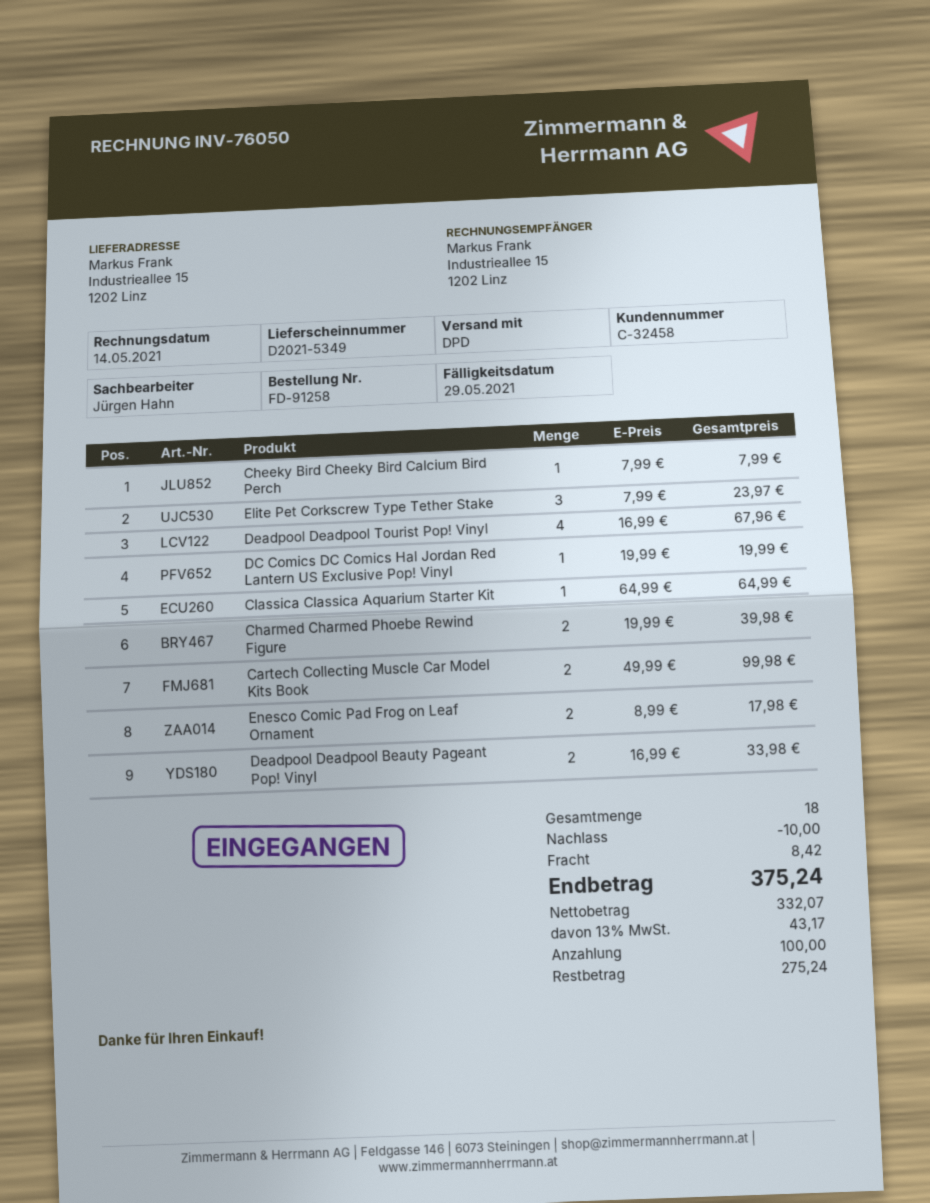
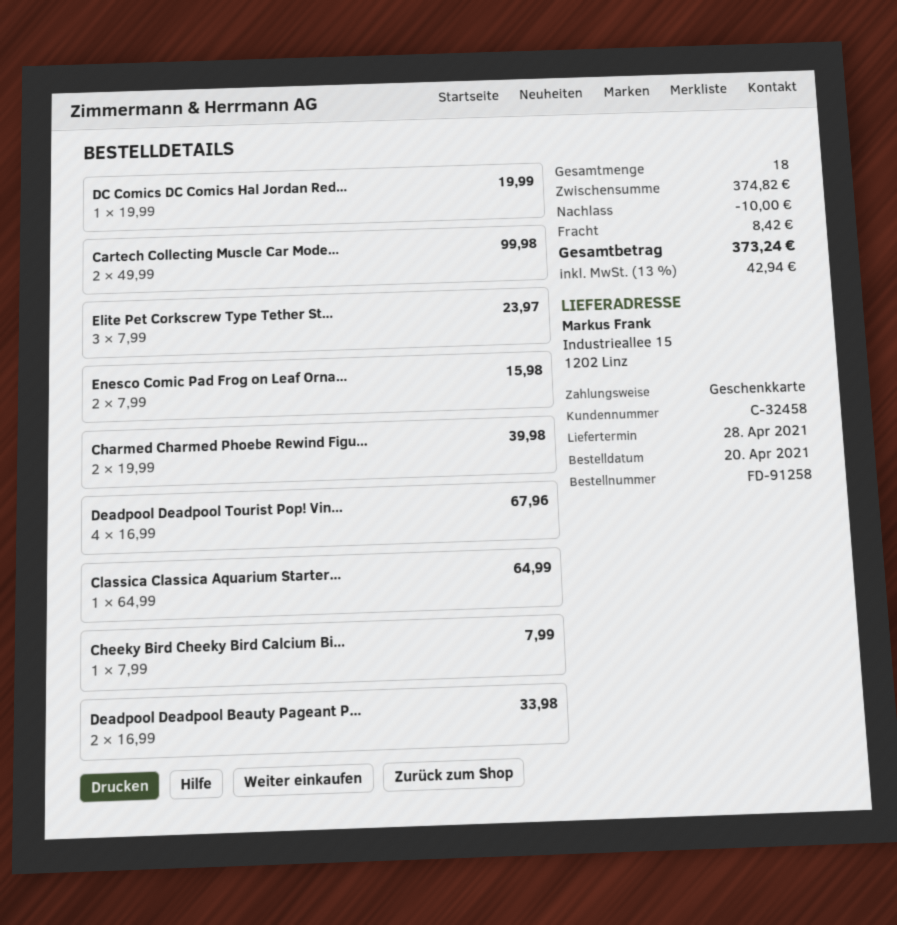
Enesco Comic Pad Frog on Leaf Ornament: 2 x 8.99 = 17.98 -> 2 x 7.99 = 15.98
tax: 13% = 43.17 -> 13% = 42.94
total: 375.24 -> 373.24

